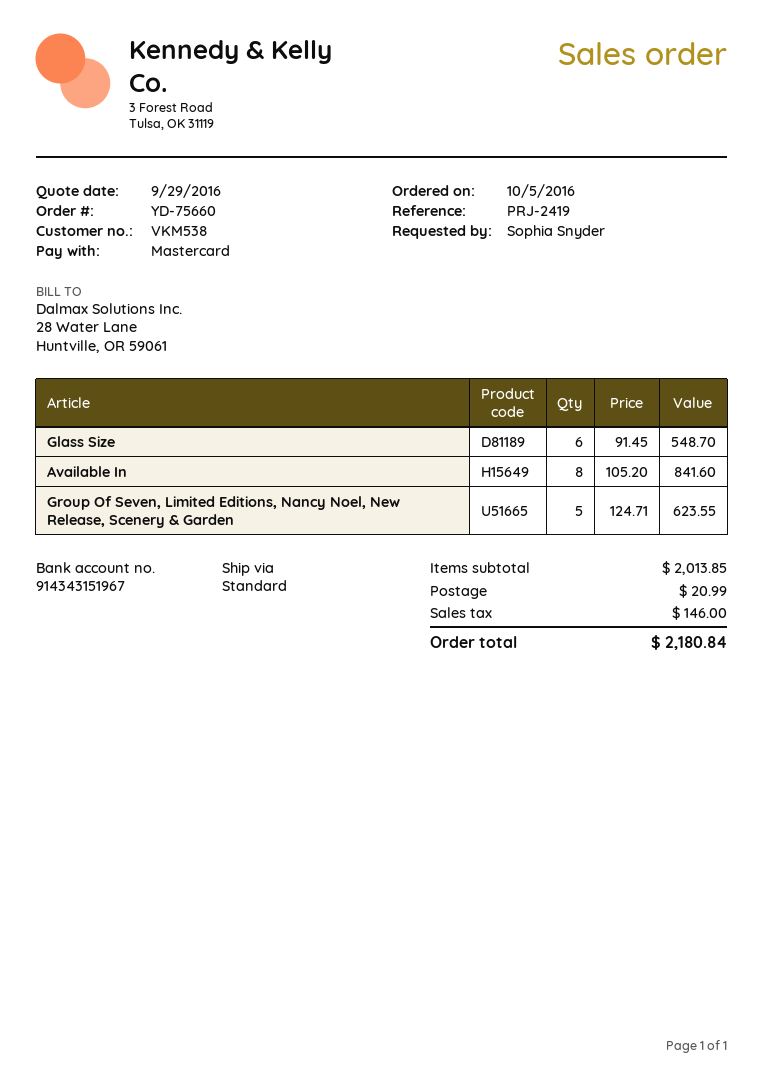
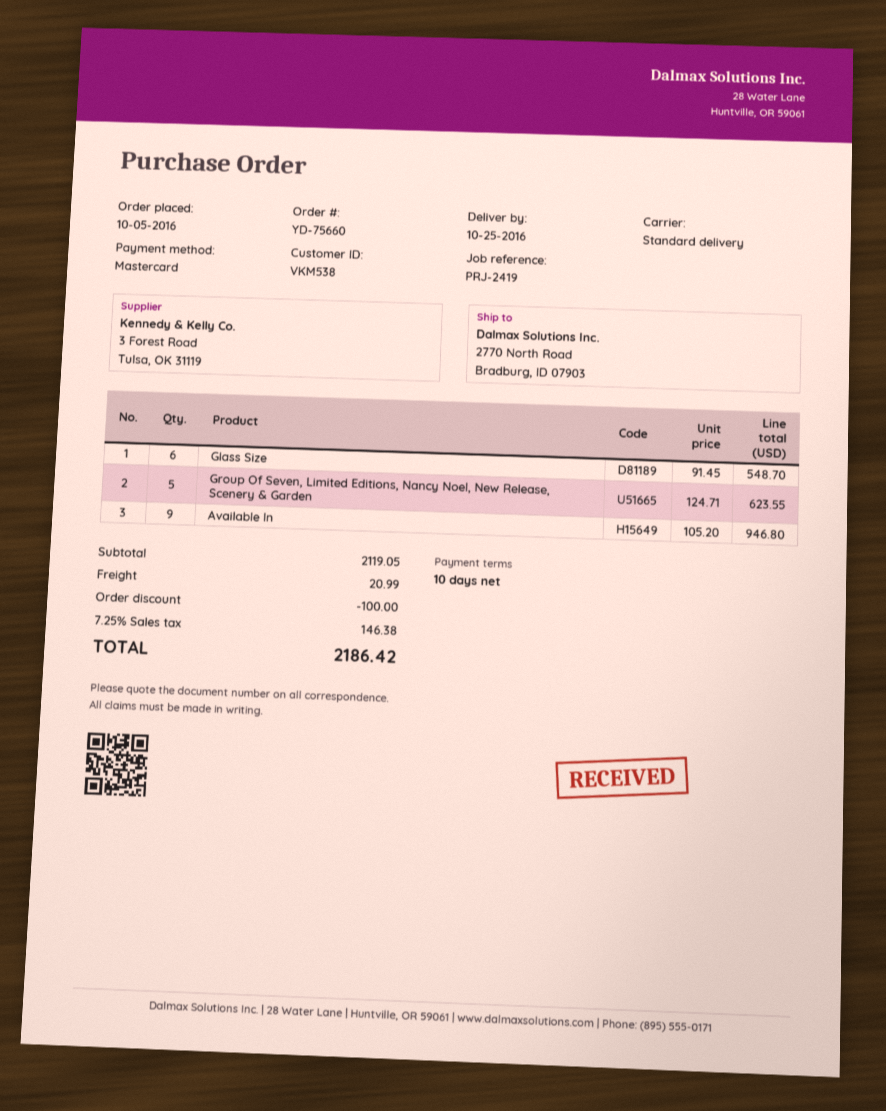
Available In: 8 x 105.20 = 841.60 -> 9 x 105.20 = 946.80
subtotal: 2013.85 -> 2119.05
discount: none -> 100.00
tax: 146.00 -> 146.38
total: 2180.84 -> 2186.42

